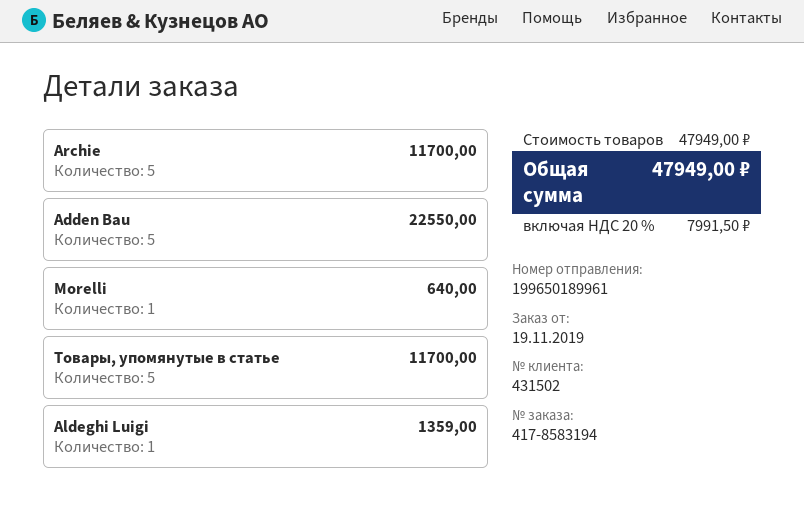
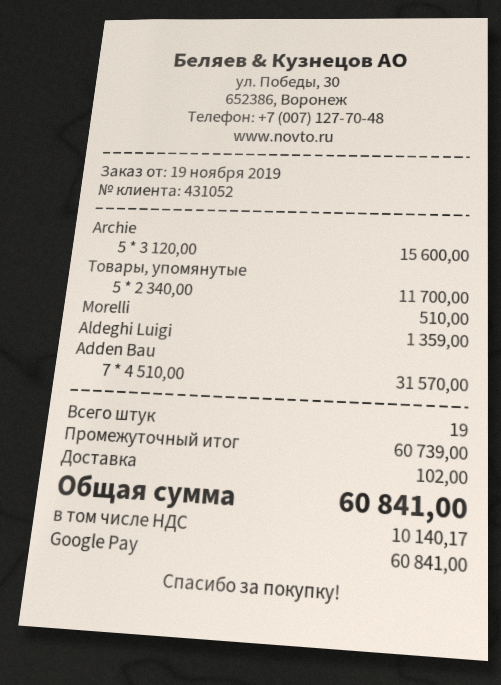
customer number: 431502 -> 431052
Archie: 5 for 11700.00 -> 5 for 15600.00
Adden Bau: 5 for 22550.00 -> 7 for 31570.00
Morelli: 1 for 640.00 -> 1 for 510.00
subtotal: 47949.00 -> 60739.00
shipping: none -> 102.00
tax: 7991.50 -> 10140.17
total: 47949.00 -> 60841.00

